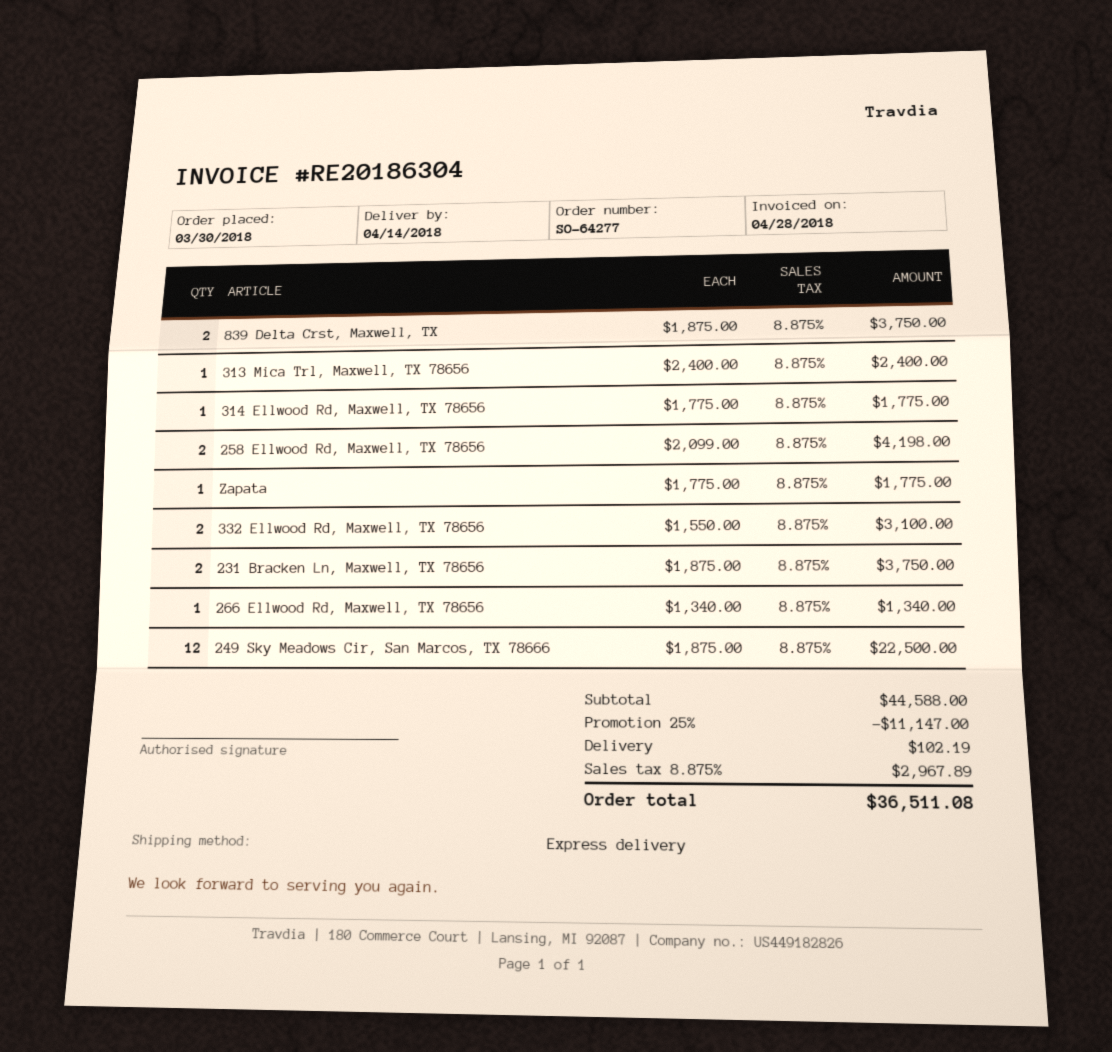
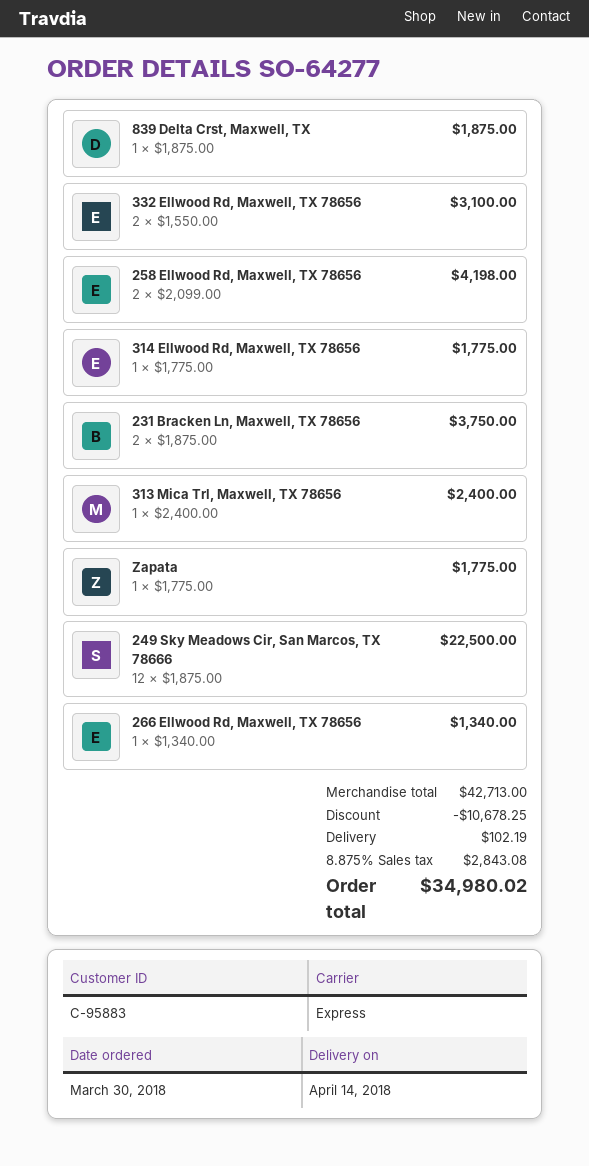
839 Delta Crst, Maxwell, TX: 2 x 1875.00 = 3750.00 -> 1 x 1875.00 = 1875.00
subtotal: 44588.00 -> 42713.00
discount: 11147.00 -> 10678.25
tax: 8.875% = 2967.89 -> 8.875% = 2843.08
total: 36511.08 -> 34980.02

